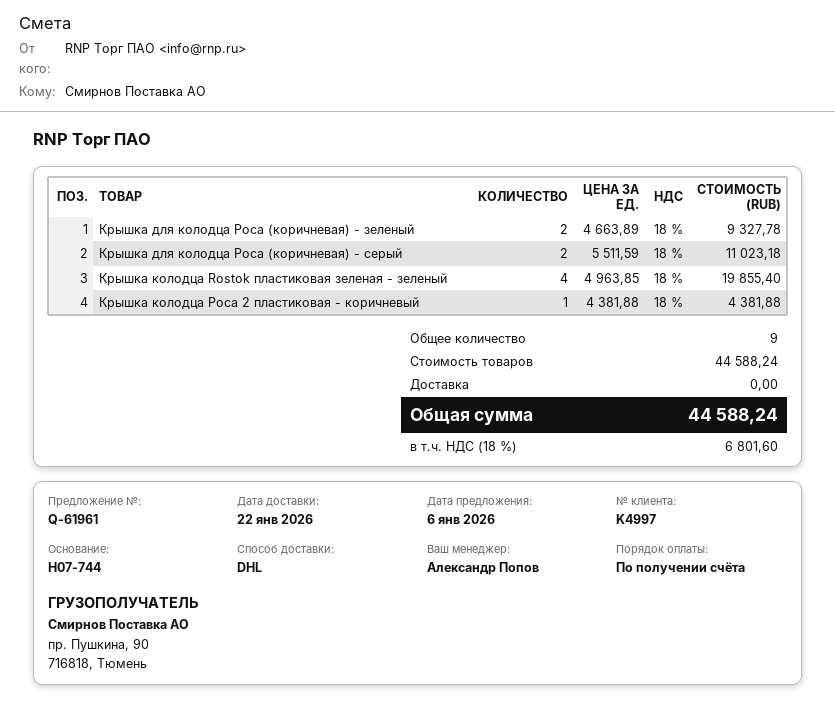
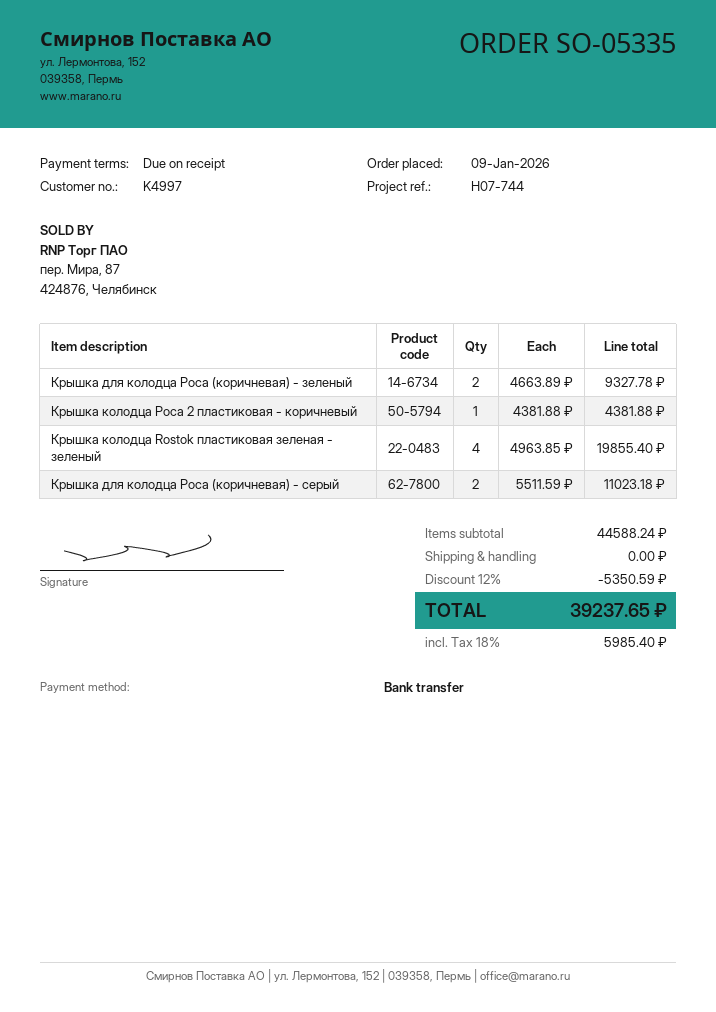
discount: none -> 12% = 5350.59
tax: 18% = 6801.60 -> 18% = 5985.40
total: 44588.24 -> 39237.65

